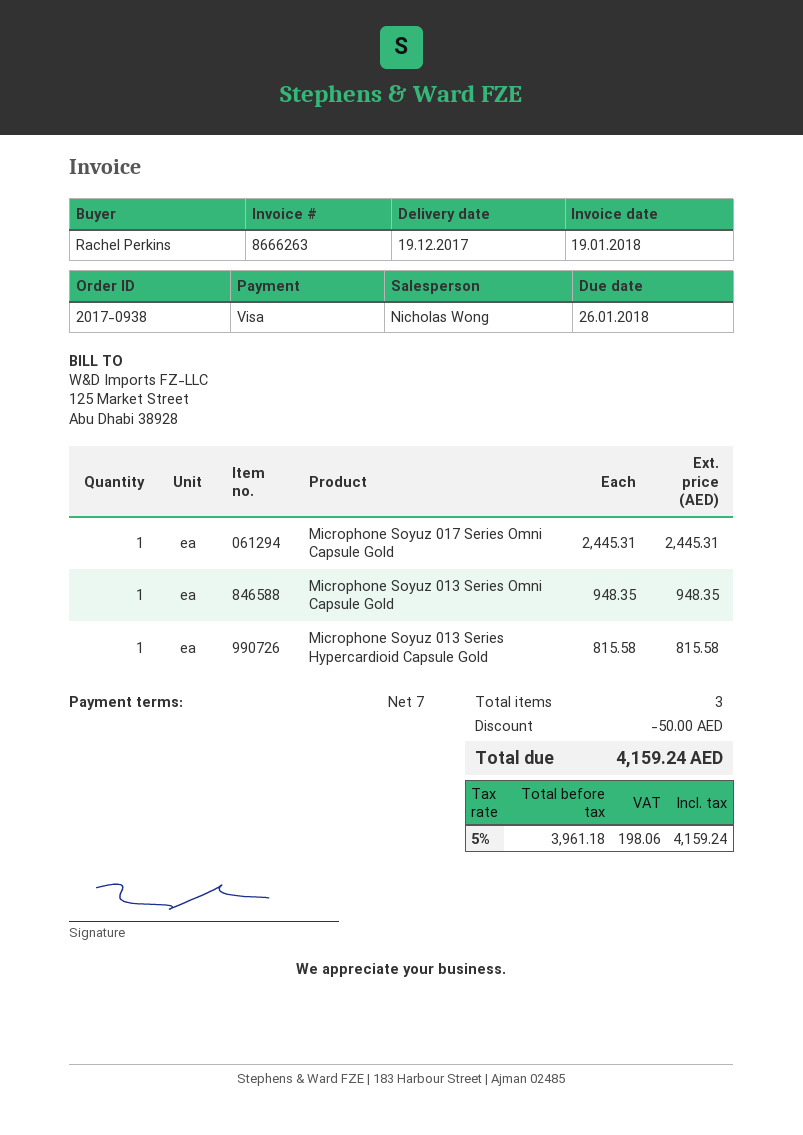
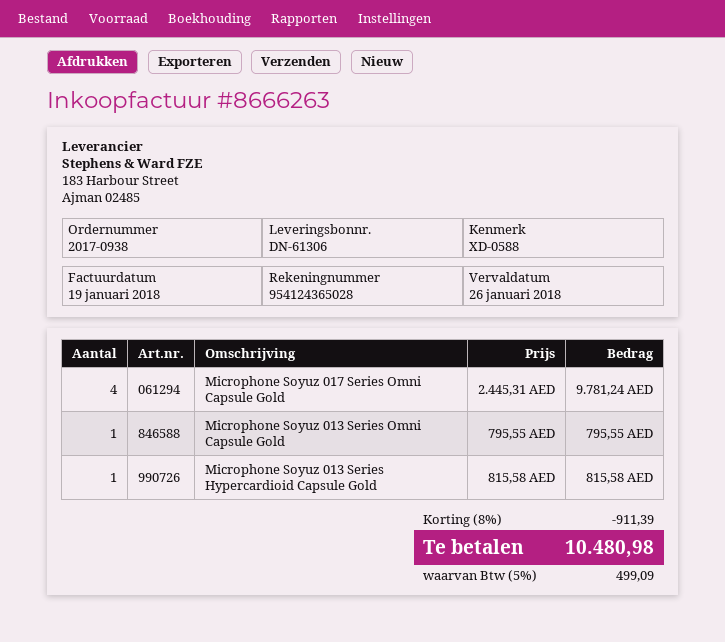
Microphone Soyuz 017 Series Omni Capsule Gold: 1 x 2445.31 = 2445.31 -> 4 x 2445.31 = 9781.24
Microphone Soyuz 013 Series Omni Capsule Gold: 1 x 948.35 = 948.35 -> 1 x 795.55 = 795.55
discount: 50.00 -> 911.39
tax: 5% = 198.06 -> 5% = 499.09
total: 4159.24 -> 10480.98

